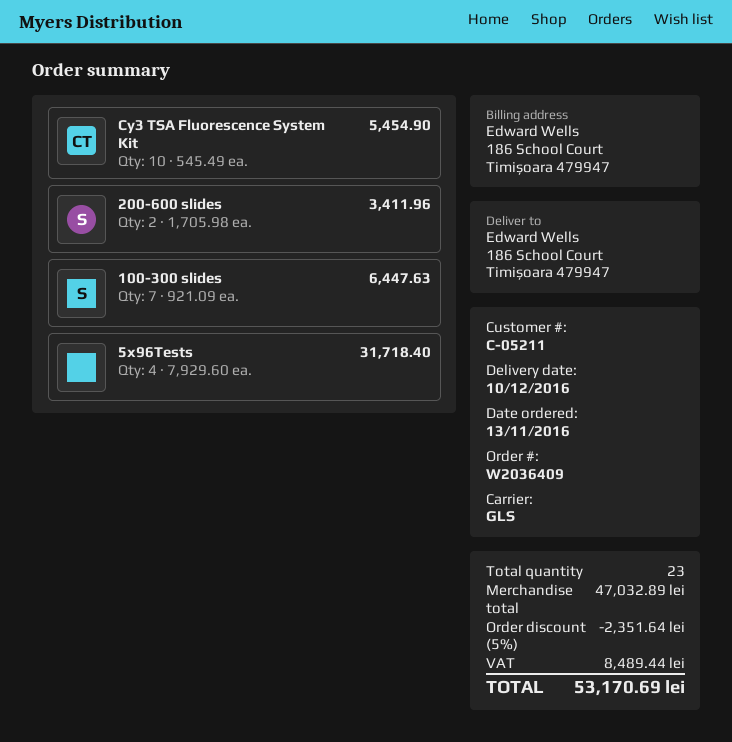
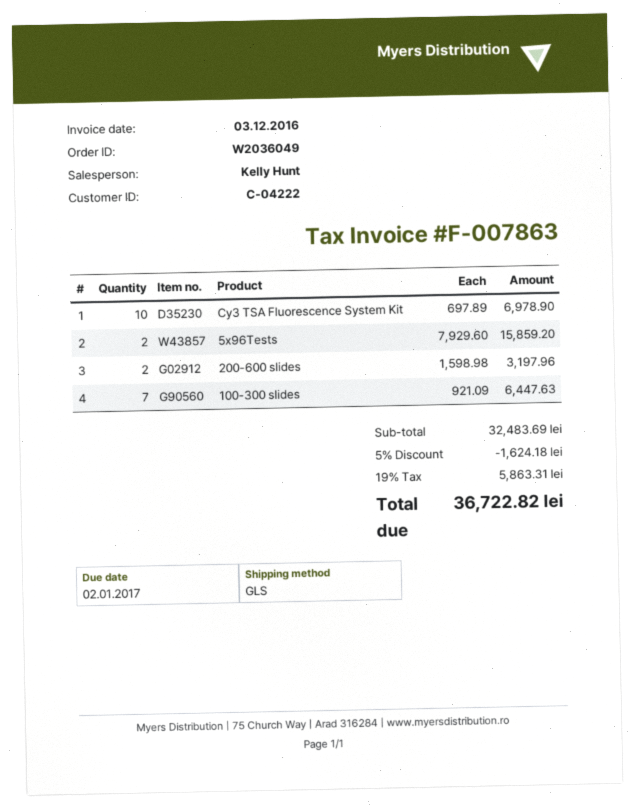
order number: W2036409 -> W2036049
customer number: C-05211 -> C-04222
Cy3 TSA Fluorescence System Kit: 10 x 545.49 = 5454.90 -> 10 x 697.89 = 6978.90
200-600 slides: 2 x 1705.98 = 3411.96 -> 2 x 1598.98 = 3197.96
5x96Tests: 4 x 7929.60 = 31718.40 -> 2 x 7929.60 = 15859.20
subtotal: 47032.89 -> 32483.69
discount: 5% = 2351.64 -> 5% = 1624.18
tax: 8489.44 -> 5863.31
total: 53170.69 -> 36722.82

